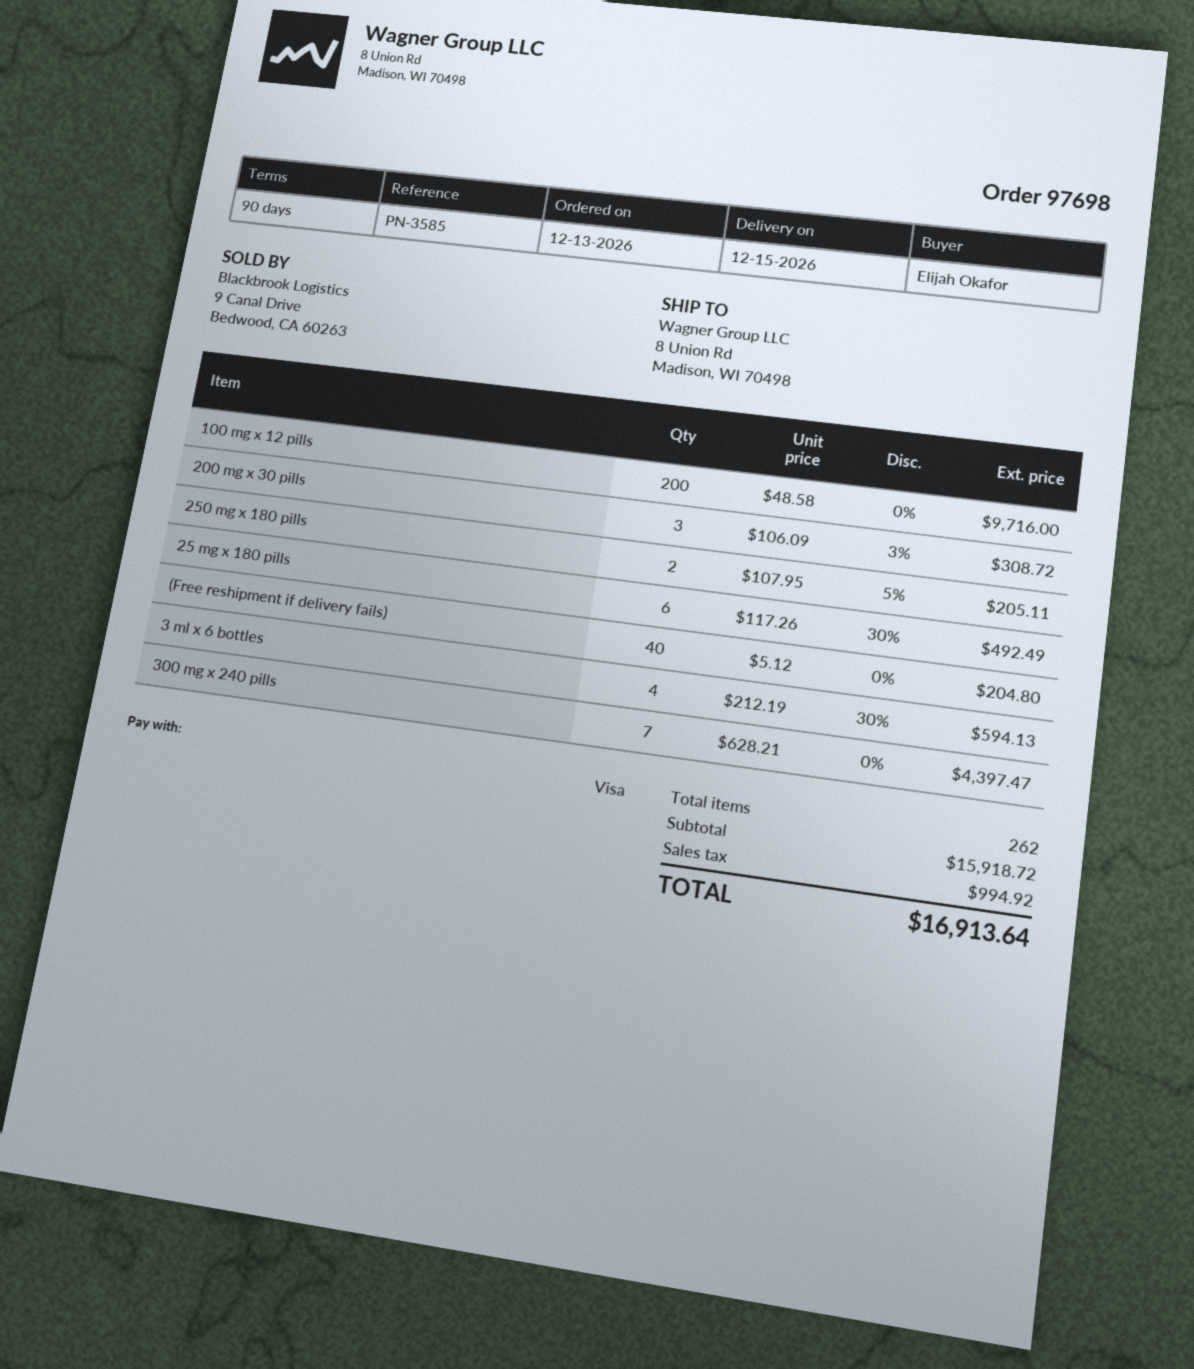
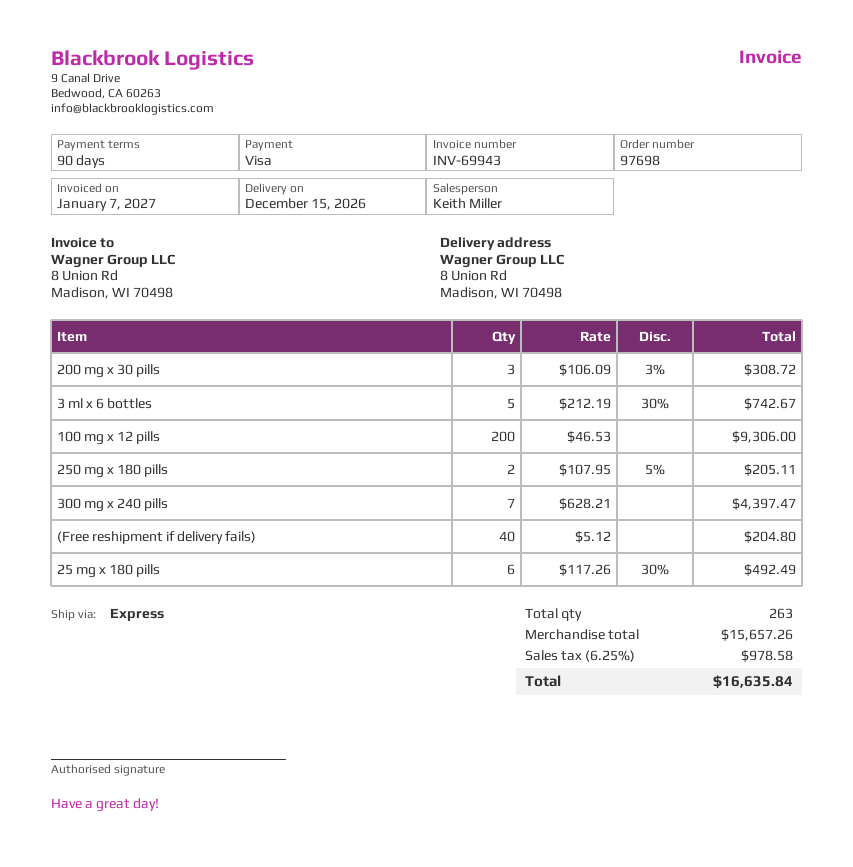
100 mg x 12 pills: 200 x 48.58 = 9716.00 -> 200 x 46.53 = 9306.00
3 ml x 6 bottles: 4 x 212.19 - 30% = 594.13 -> 5 x 212.19 - 30% = 742.67
total quantity: 262 -> 263
subtotal: 15918.72 -> 15657.26
tax: 994.92 -> 978.58
total: 16913.64 -> 16635.84

